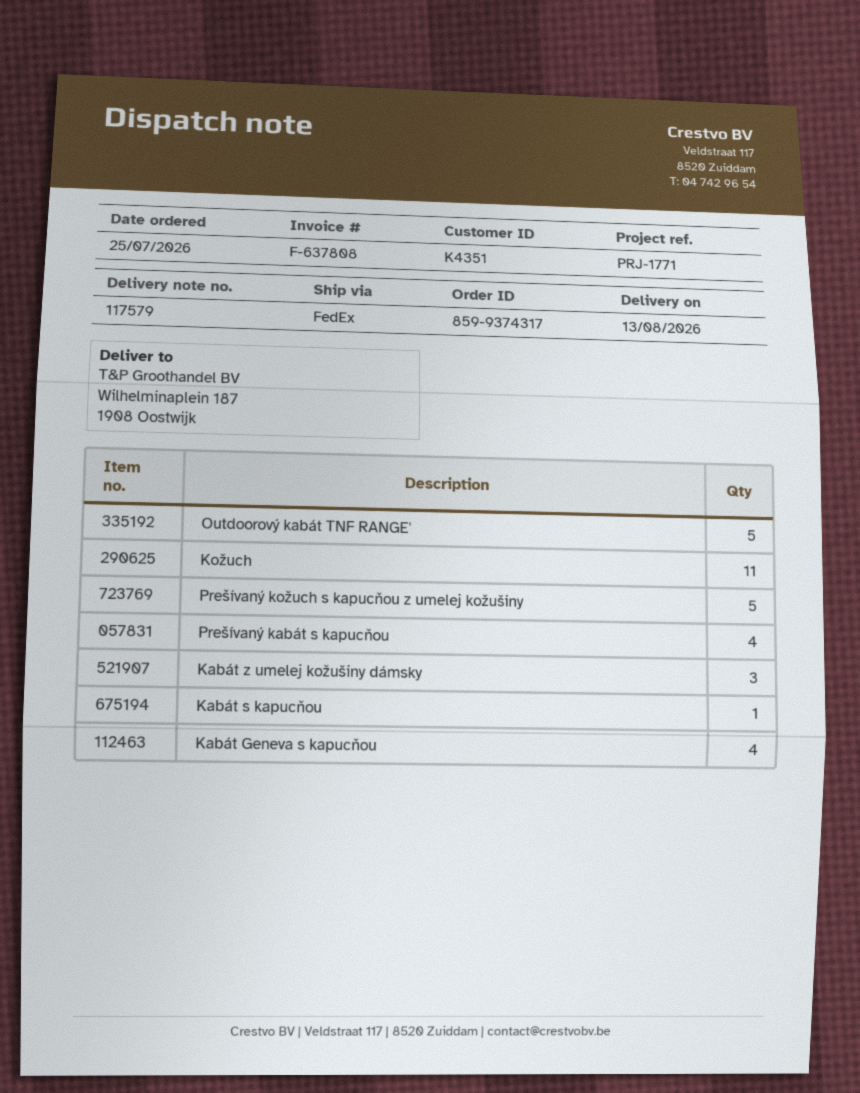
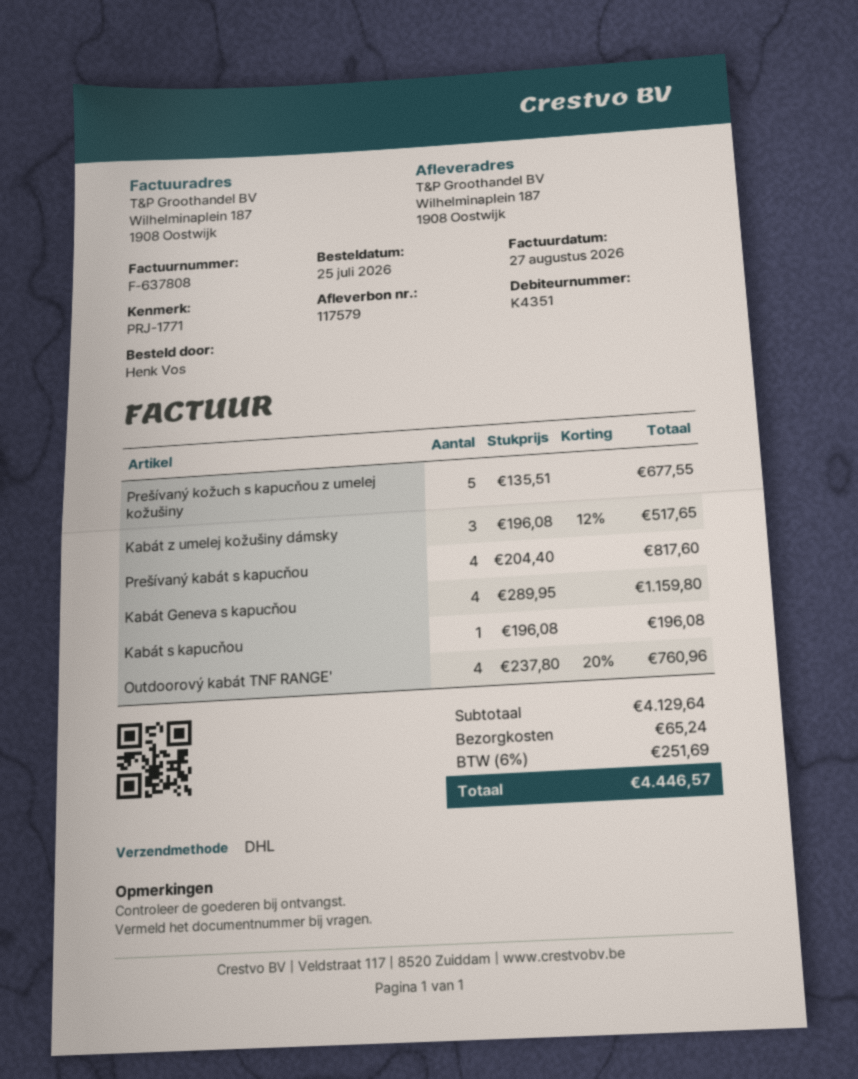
shipping method: FedEx -> DHL
Outdoorový kabát TNF RANGE': 5 -> 4
Kožuch: 11 -> none

